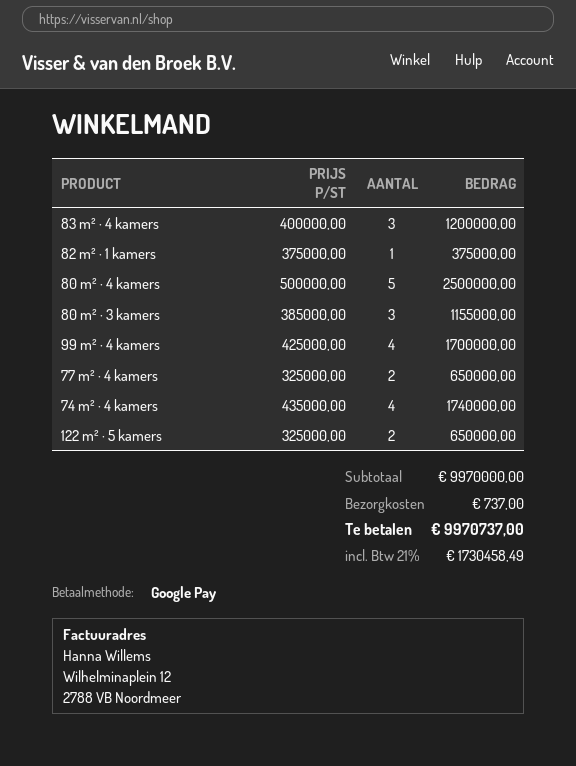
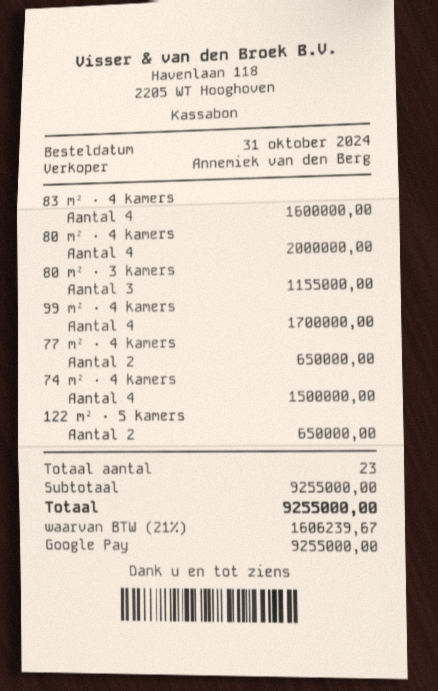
83 m² · 4 kamers: 3 for 1200000.00 -> 4 for 1600000.00
82 m² · 1 kamers: 1 for 375000.00 -> none
80 m² · 4 kamers: 5 for 2500000.00 -> 4 for 2000000.00
74 m² · 4 kamers: 4 for 1740000.00 -> 4 for 1500000.00
subtotal: 9970000.00 -> 9255000.00
shipping: 737.00 -> none
tax: 21% = 1730458.49 -> 21% = 1606239.67
total: 9970737.00 -> 9255000.00

